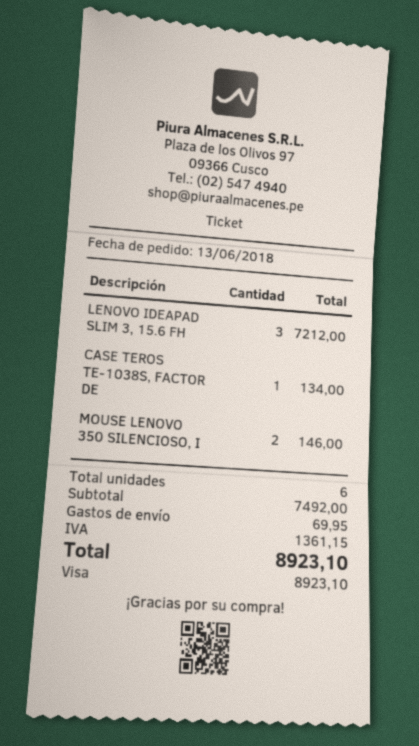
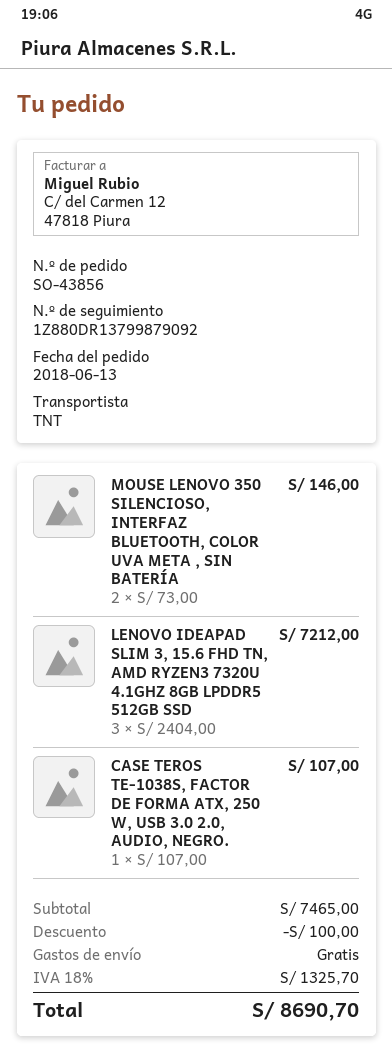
CASE TEROS TE-1038S, FACTOR DE: 1 for 134.00 -> 1 for 107.00
subtotal: 7492.00 -> 7465.00
discount: none -> 100.00
shipping: 69.95 -> 0.00
tax: 1361.15 -> 1325.70
total: 8923.10 -> 8690.70

